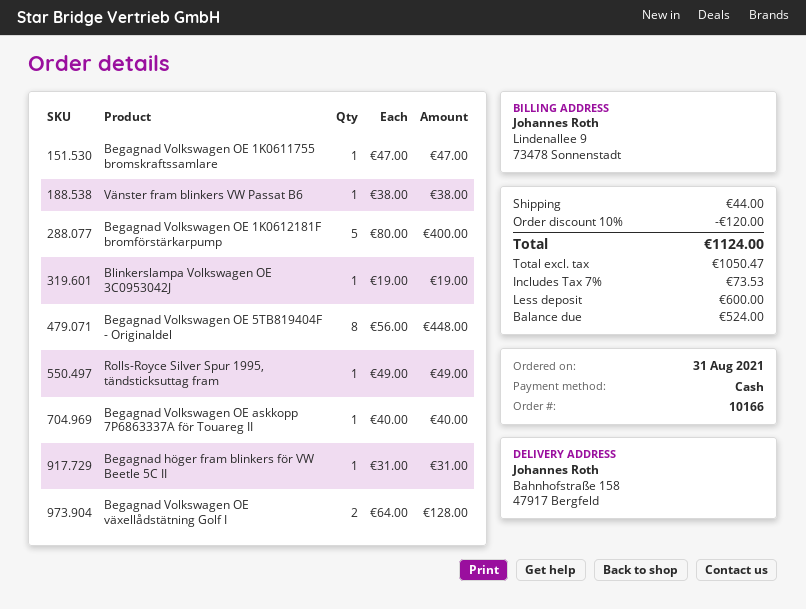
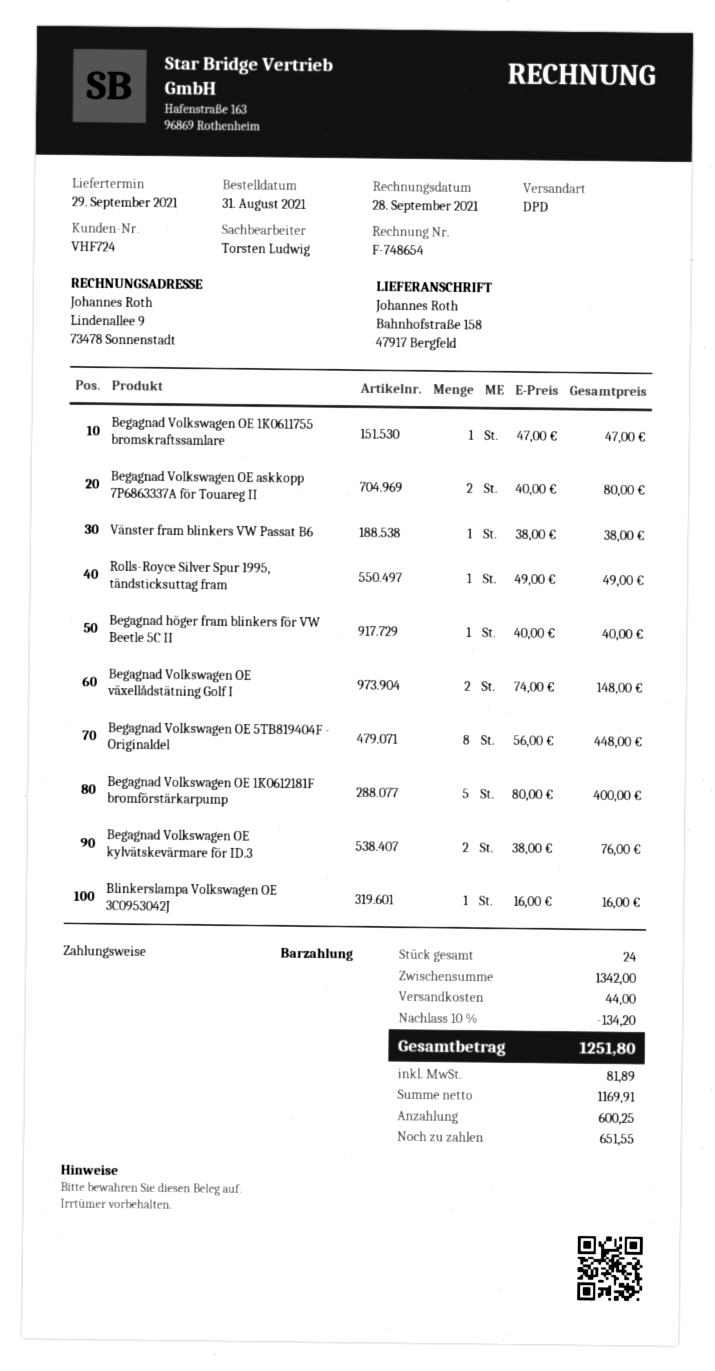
Blinkerslampa Volkswagen OE 3C0953042J: 1 x 19.00 = 19.00 -> 1 x 16.00 = 16.00
Begagnad Volkswagen OE askkopp 7P6863337A för Touareg II: 1 x 40.00 = 40.00 -> 2 x 40.00 = 80.00
Begagnad höger fram blinkers för VW Beetle 5C II: 1 x 31.00 = 31.00 -> 1 x 40.00 = 40.00
Begagnad Volkswagen OE växellådstätning Golf I: 2 x 64.00 = 128.00 -> 2 x 74.00 = 148.00
Begagnad Volkswagen OE kylvätskevärmare för ID.3: none -> 2 x 38.00 = 76.00
discount: 10% = 120.00 -> 10% = 134.20
net: 1050.47 -> 1169.91
tax: 73.53 -> 81.89
total: 1124.00 -> 1251.80
deposit: 600.00 -> 600.25
balance: 524.00 -> 651.55

